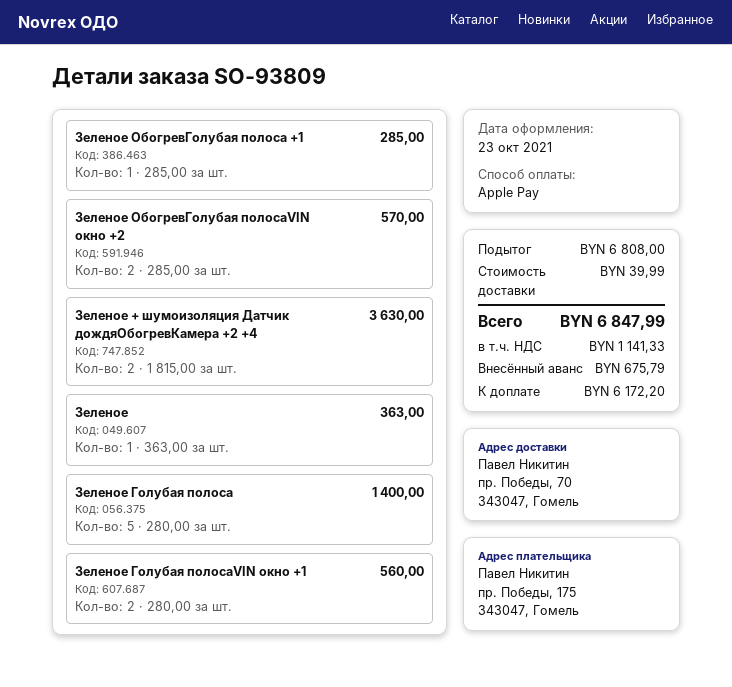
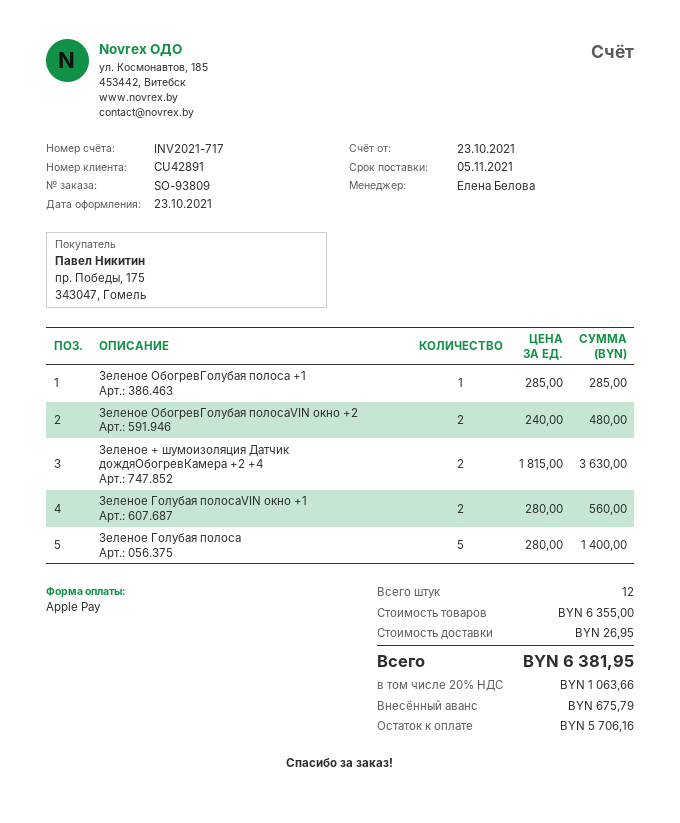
Зеленое ОбогревГолубая полосаVIN окно +2: 2 x 285.00 = 570.00 -> 2 x 240.00 = 480.00
Зеленое: 1 x 363.00 = 363.00 -> none
subtotal: 6808.00 -> 6355.00
shipping: 39.99 -> 26.95
tax: 1141.33 -> 1063.66
total: 6847.99 -> 6381.95
balance: 6172.20 -> 5706.16

